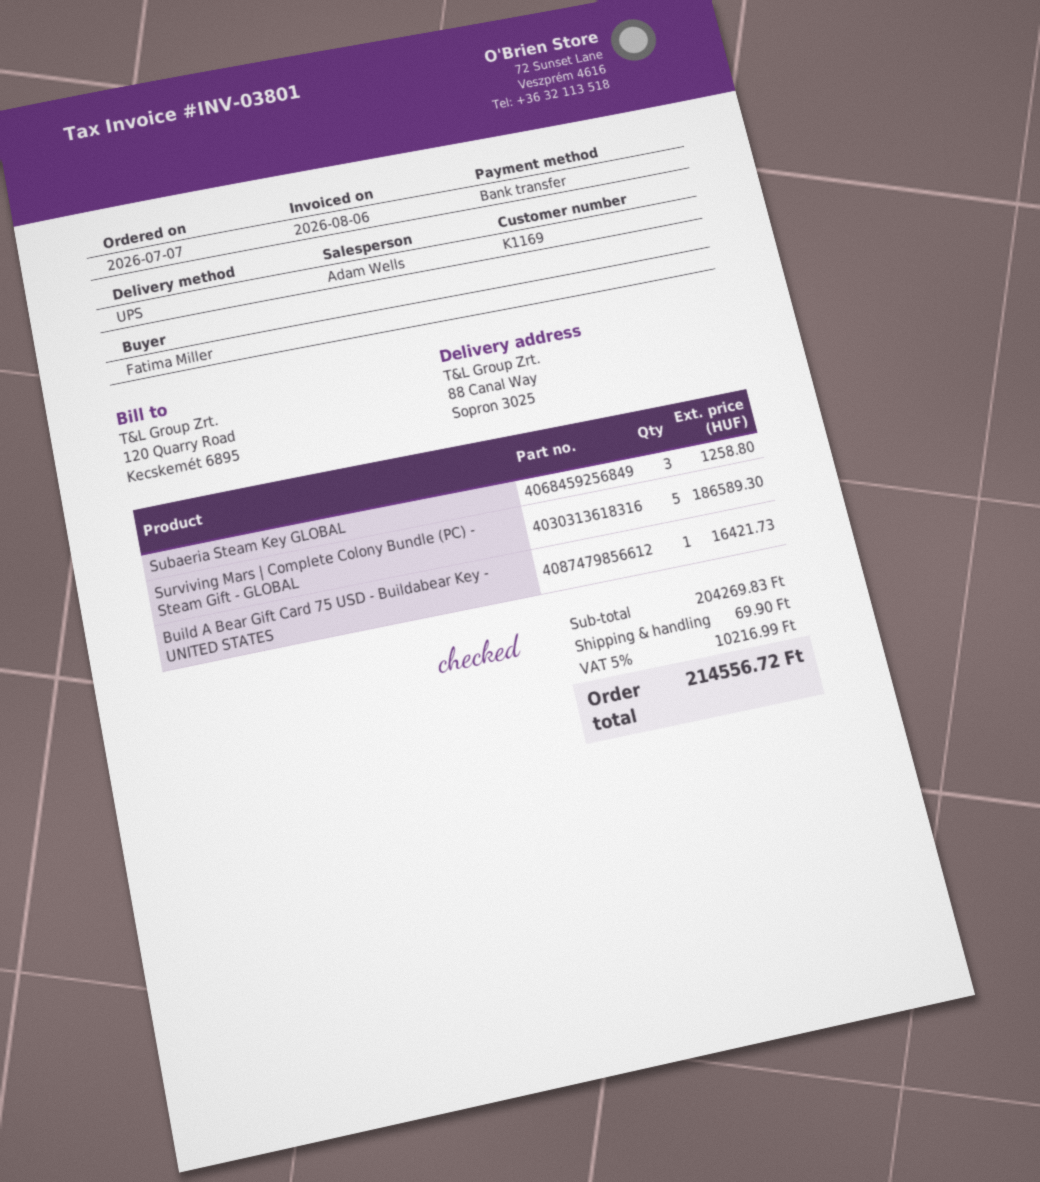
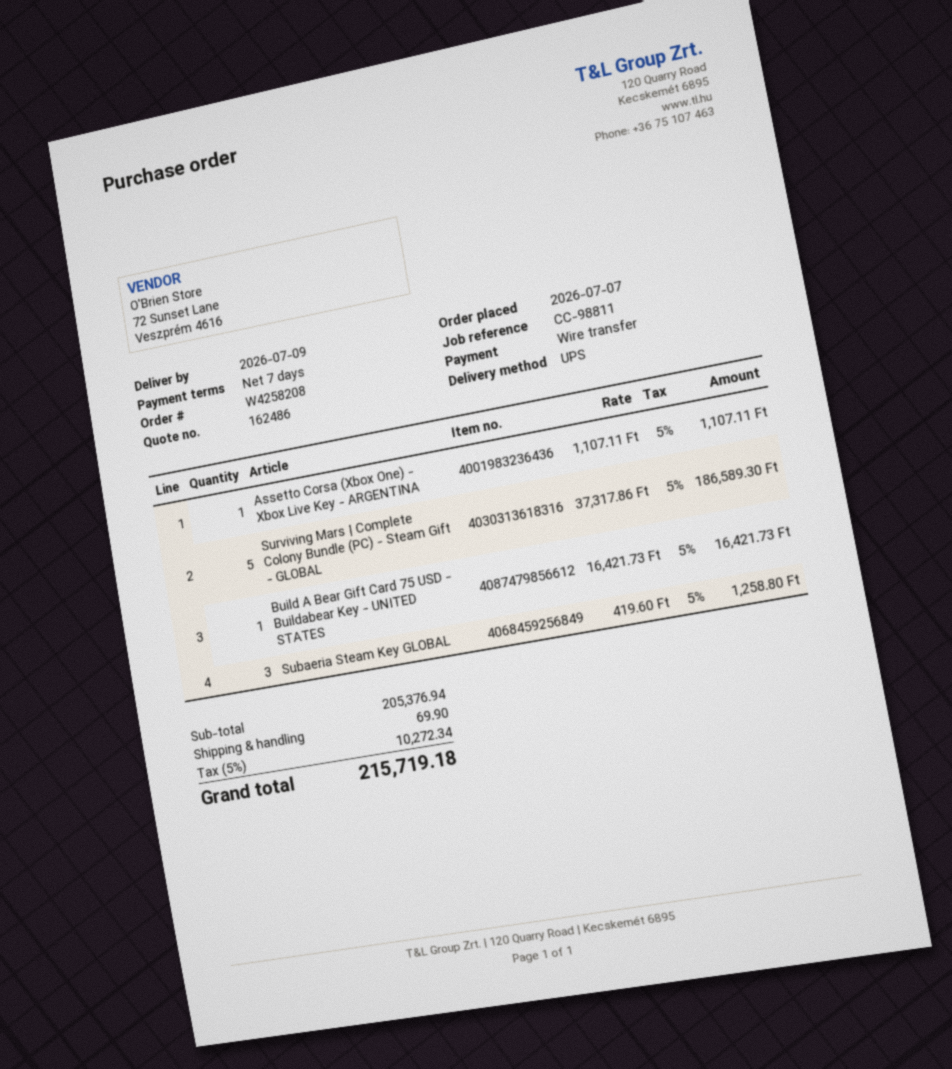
Assetto Corsa (Xbox One) - Xbox Live Key - ARGENTINA: none -> 1 for 1107.11
subtotal: 204269.83 -> 205376.94
tax: 5% = 10216.99 -> 5% = 10272.34
total: 214556.72 -> 215719.18

